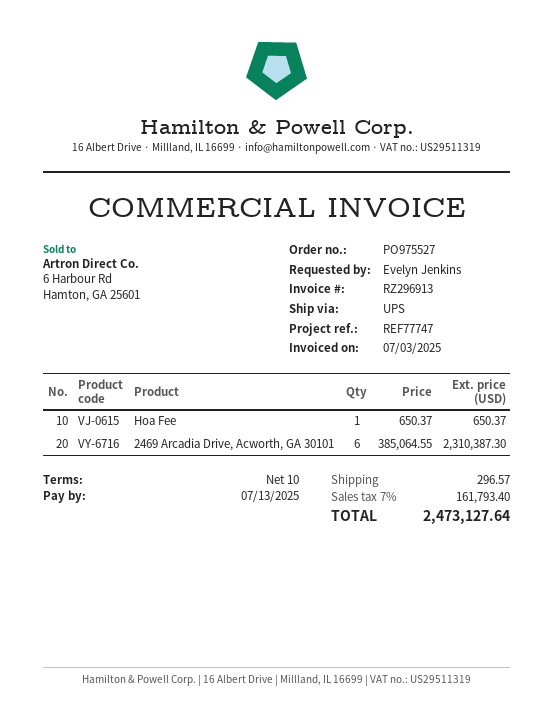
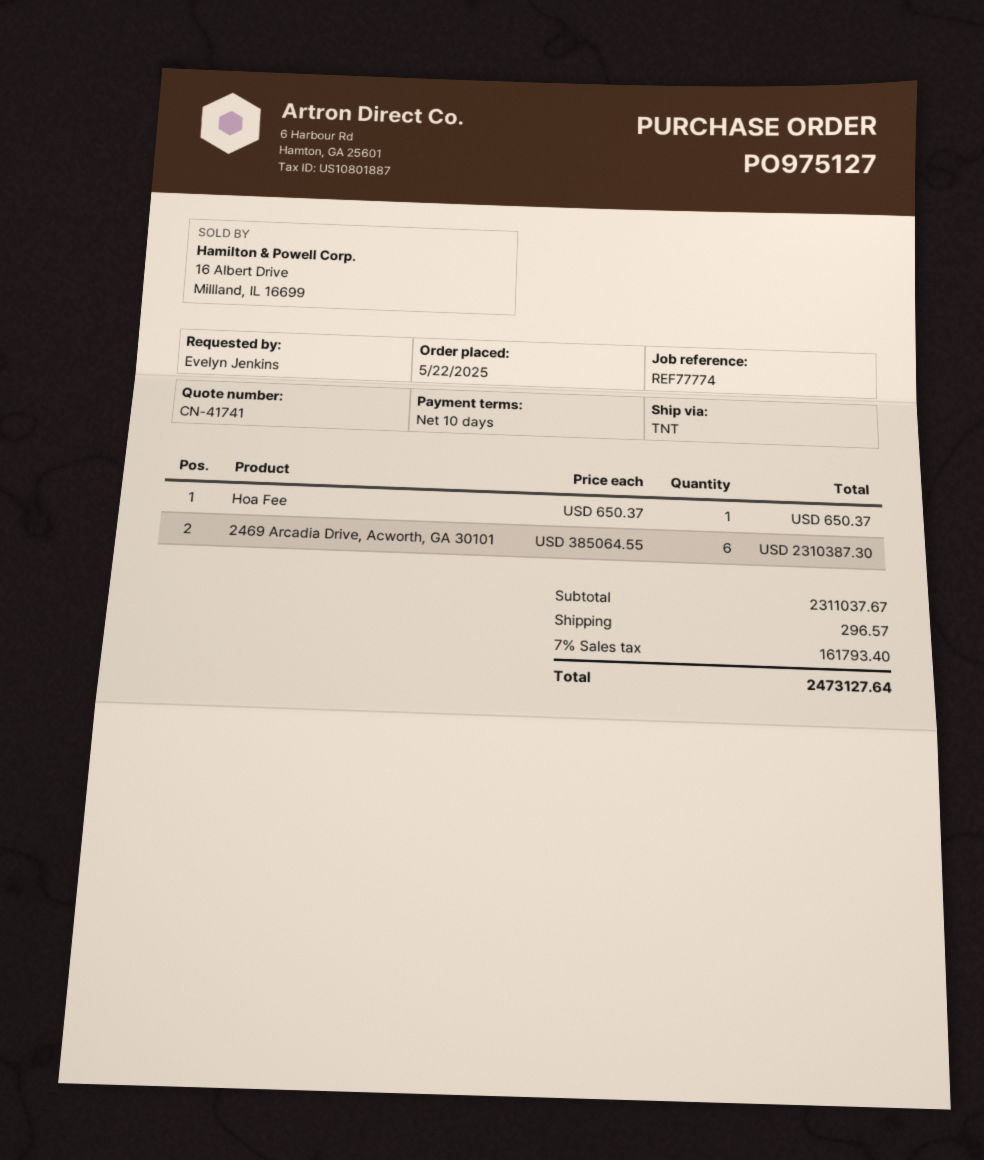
order number: PO975527 -> PO975127
reference: REF77747 -> REF77774
shipping method: UPS -> TNT

